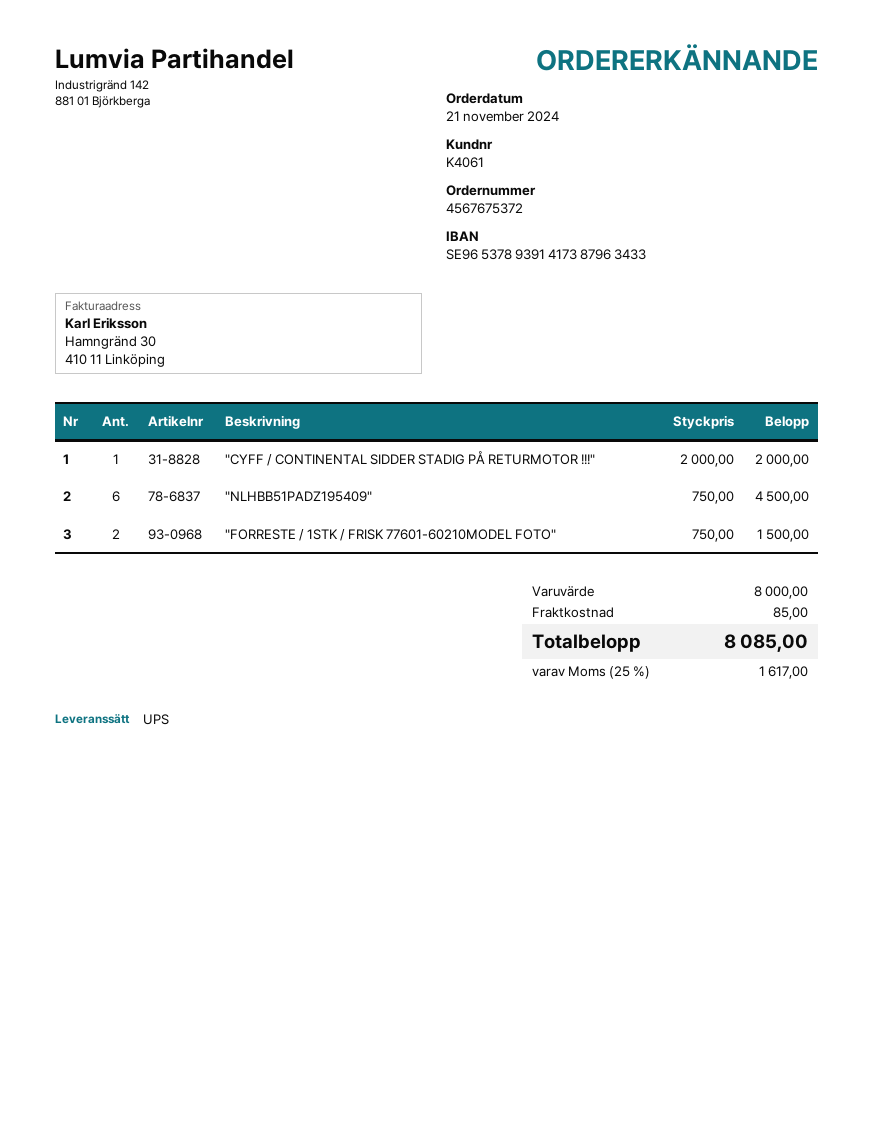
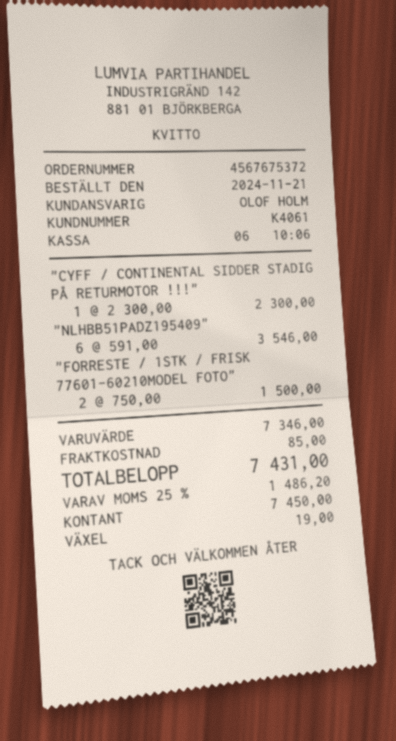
"CYFF / CONTINENTAL SIDDER STADIG PÅ RETURMOTOR !!!": 1 x 2000.00 = 2000.00 -> 1 x 2300.00 = 2300.00
"NLHBB51PADZ195409": 6 x 750.00 = 4500.00 -> 6 x 591.00 = 3546.00
subtotal: 8000.00 -> 7346.00
tax: 25% = 1617.00 -> 25% = 1486.20
total: 8085.00 -> 7431.00

